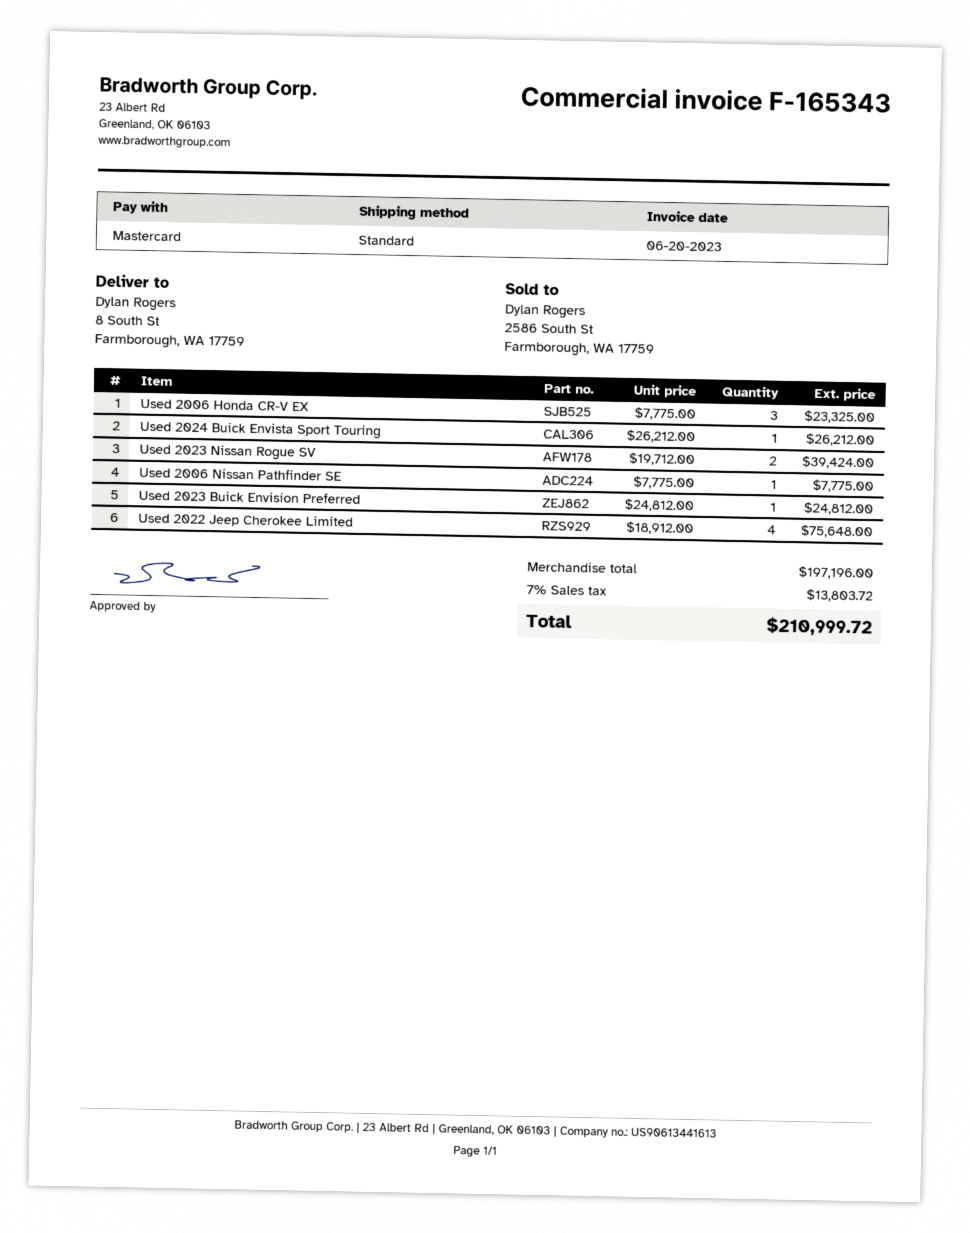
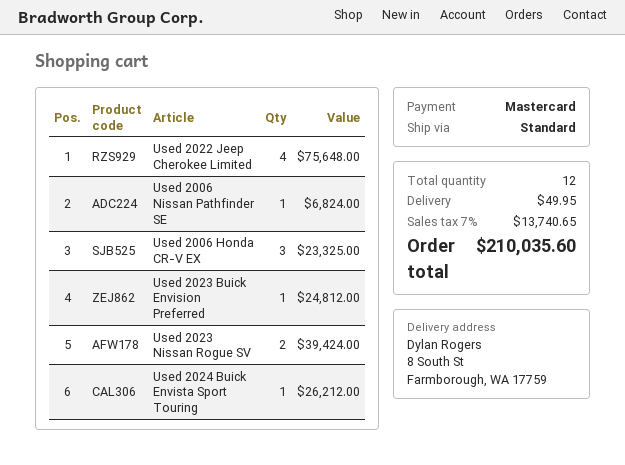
Used 2006 Nissan Pathfinder SE: 1 for 7775.00 -> 1 for 6824.00
shipping: none -> 49.95
tax: 7% = 13803.72 -> 7% = 13740.65
total: 210999.72 -> 210035.60

